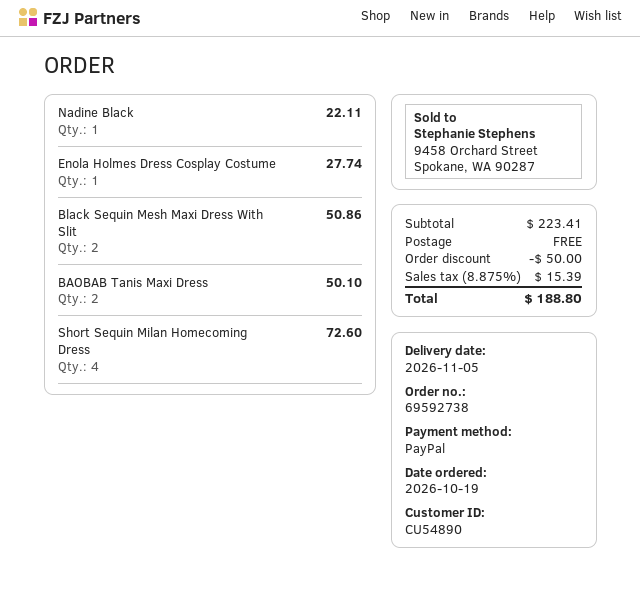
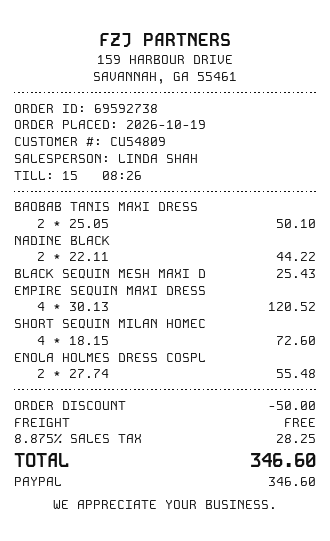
customer number: CU54890 -> CU54809
Nadine Black: 1 for 22.11 -> 2 for 44.22
Enola Holmes Dress Cosplay Costume: 1 for 27.74 -> 2 for 55.48
Black Sequin Mesh Maxi Dress With Slit: 2 for 50.86 -> 1 for 25.43
EMPIRE SEQUIN MAXI DRESS: none -> 4 for 120.52
tax: 8.875% = 15.39 -> 8.875% = 28.25
total: 188.80 -> 346.60

